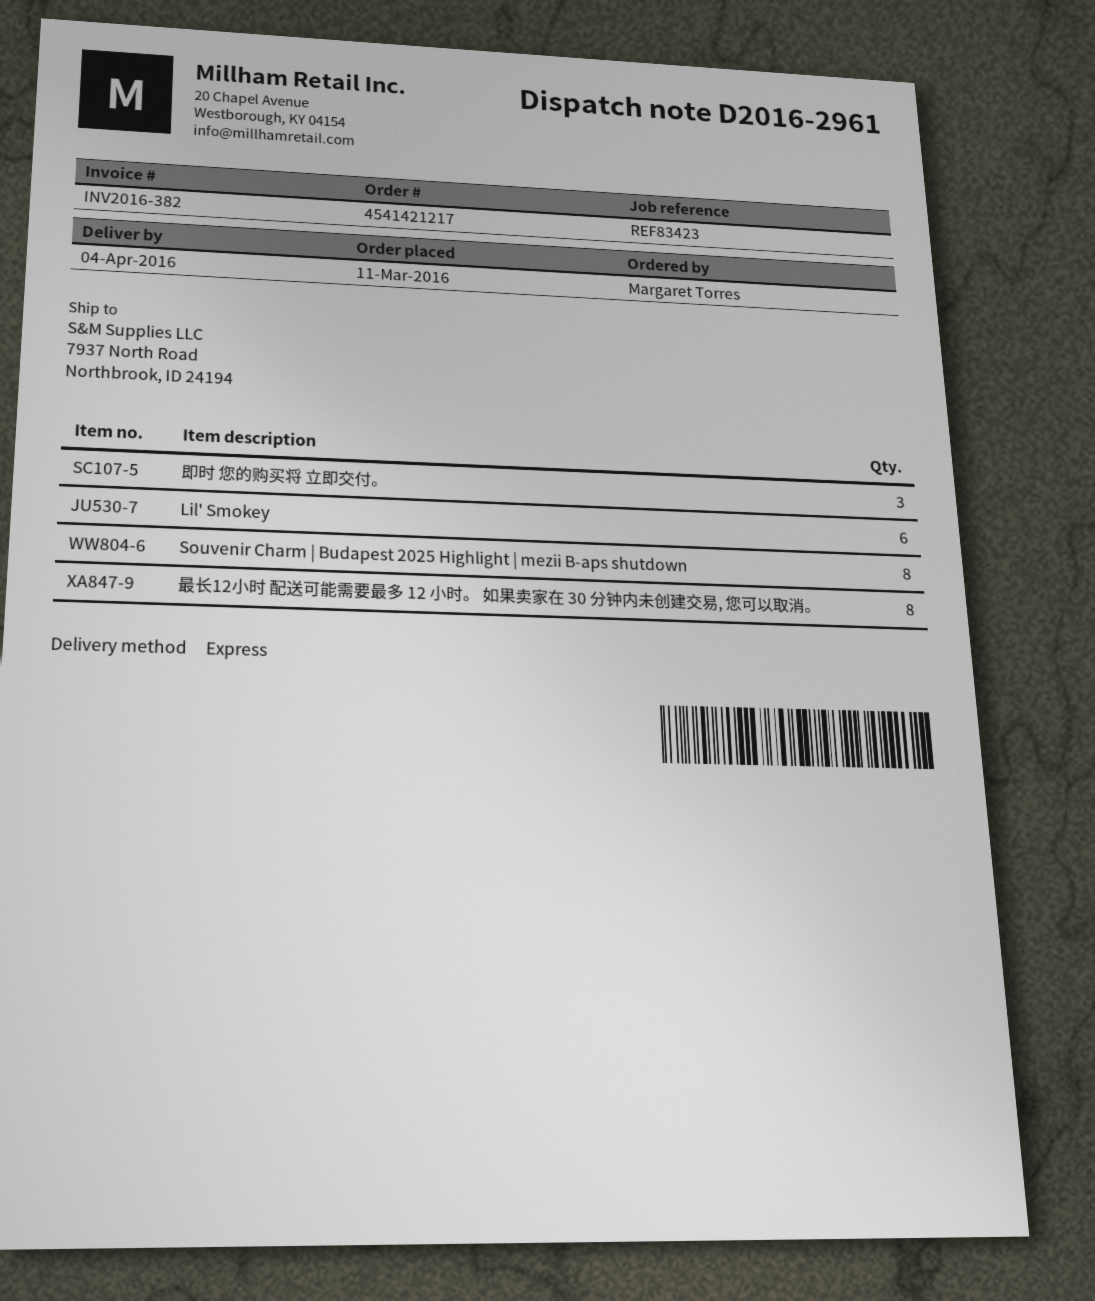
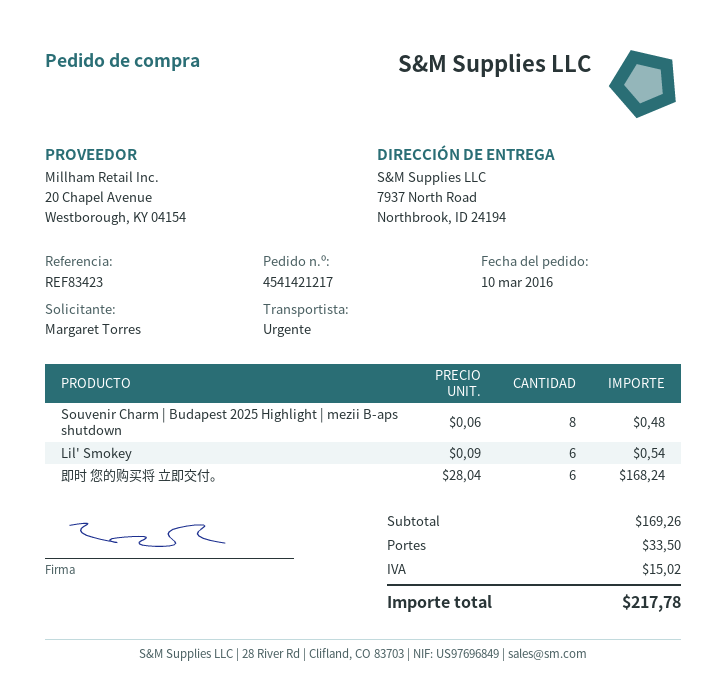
order date: 2016-03-11 -> 2016-03-10
即时 您的购买将 立即交付。: 3 -> 6
最长12小时 配送可能需要最多 12 小时。 如果卖家在 30 分钟内未创建交易, 您可以取消。: 8 -> none

